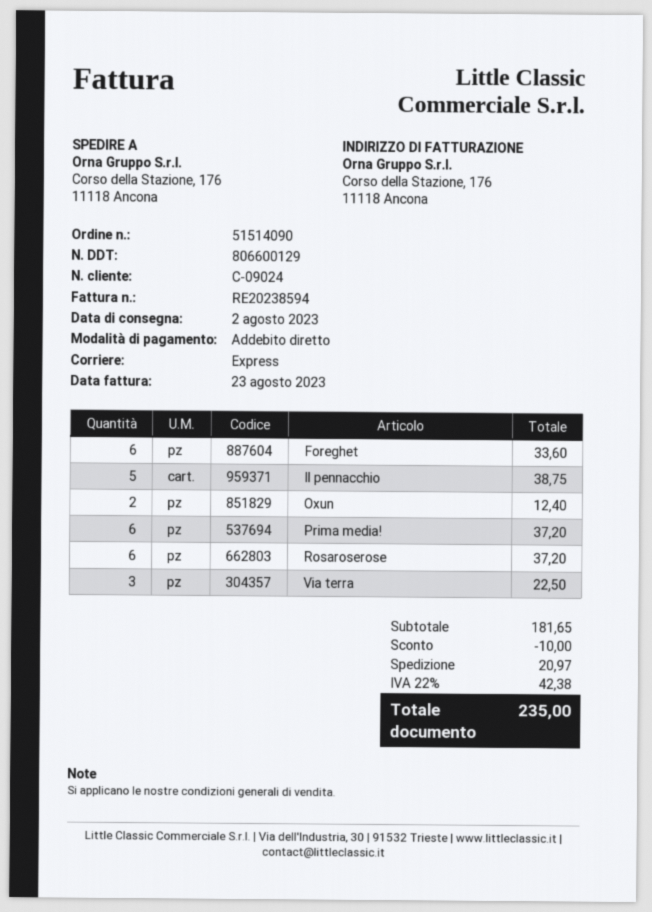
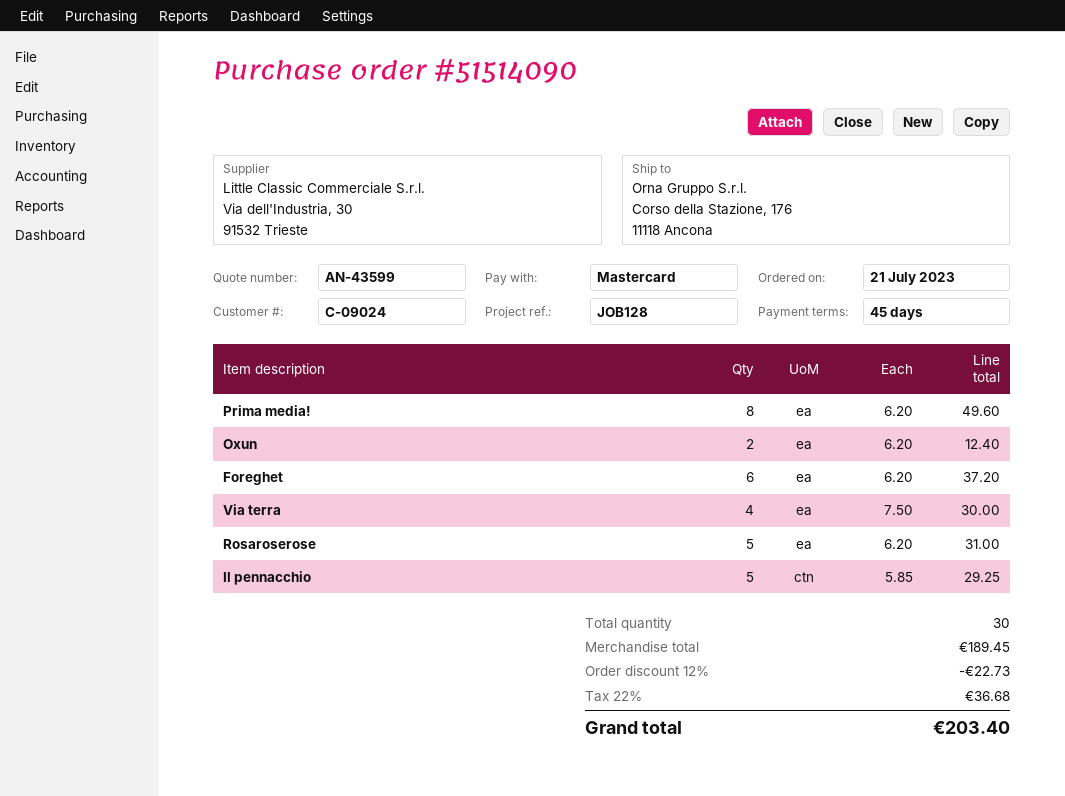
payment method: direct debit -> Mastercard
Foreghet: 6 for 33.60 -> 6 for 37.20
Il pennacchio: 5 for 38.75 -> 5 for 29.25
Prima media!: 6 for 37.20 -> 8 for 49.60
Rosaroserose: 6 for 37.20 -> 5 for 31.00
Via terra: 3 for 22.50 -> 4 for 30.00
subtotal: 181.65 -> 189.45
discount: 10.00 -> 22.73
shipping: 20.97 -> none
tax: 22% = 42.38 -> 22% = 36.68
total: 235.00 -> 203.40

